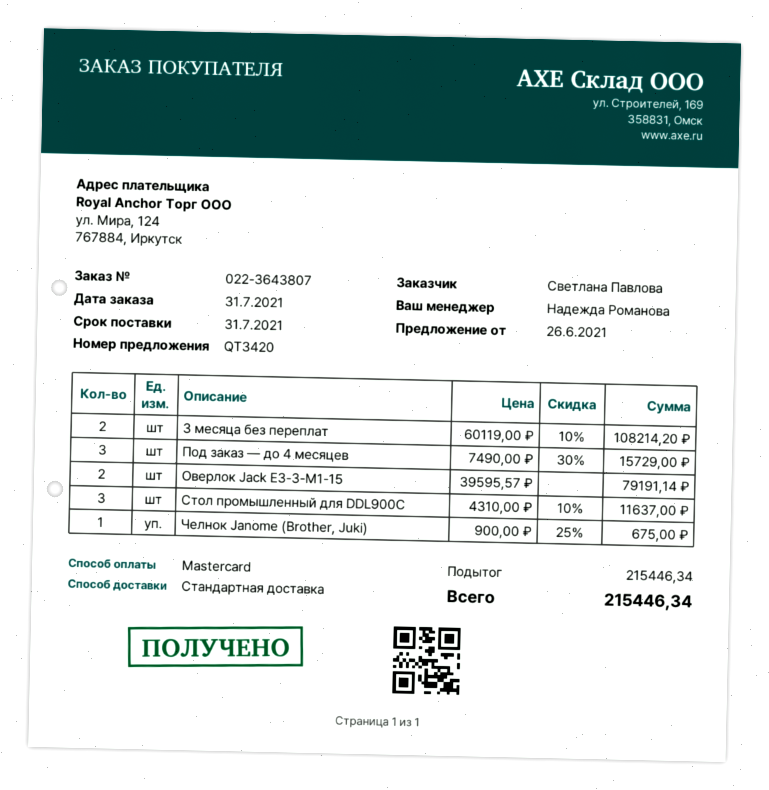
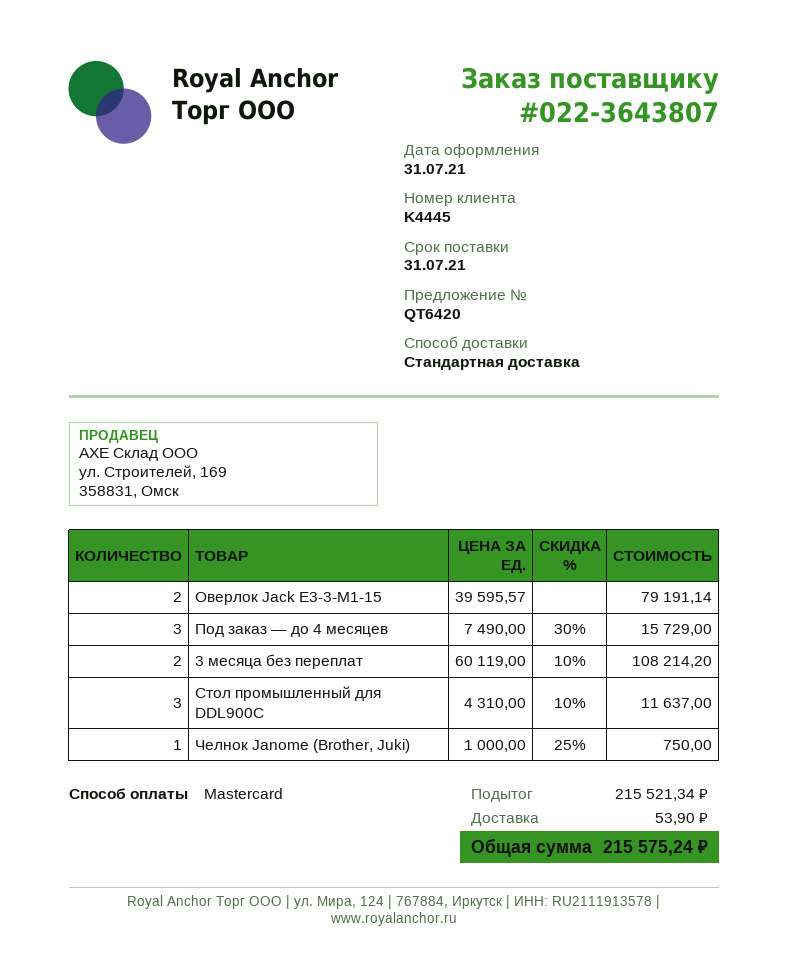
quote number: QT3420 -> QT6420
Челнок Janome (Brother, Juki): 1 x 900.00 - 25% = 675.00 -> 1 x 1000.00 - 25% = 750.00
subtotal: 215446.34 -> 215521.34
shipping: none -> 53.90
total: 215446.34 -> 215575.24

